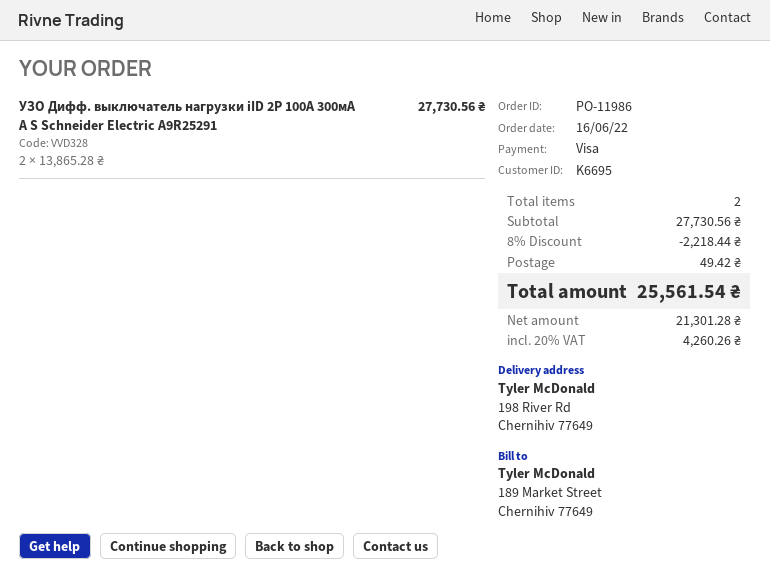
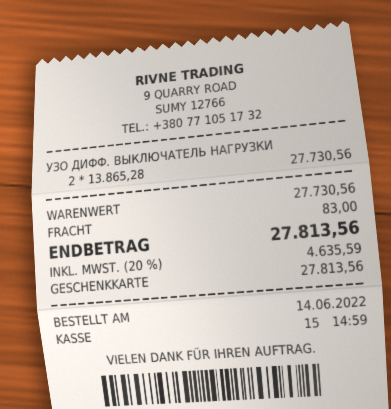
order date: 2022-06-16 -> 2022-06-14
payment method: Visa -> gift card
discount: 8% = 2218.44 -> none
shipping: 49.42 -> 83.00
tax: 20% = 4260.26 -> 20% = 4635.59
total: 25561.54 -> 27813.56

